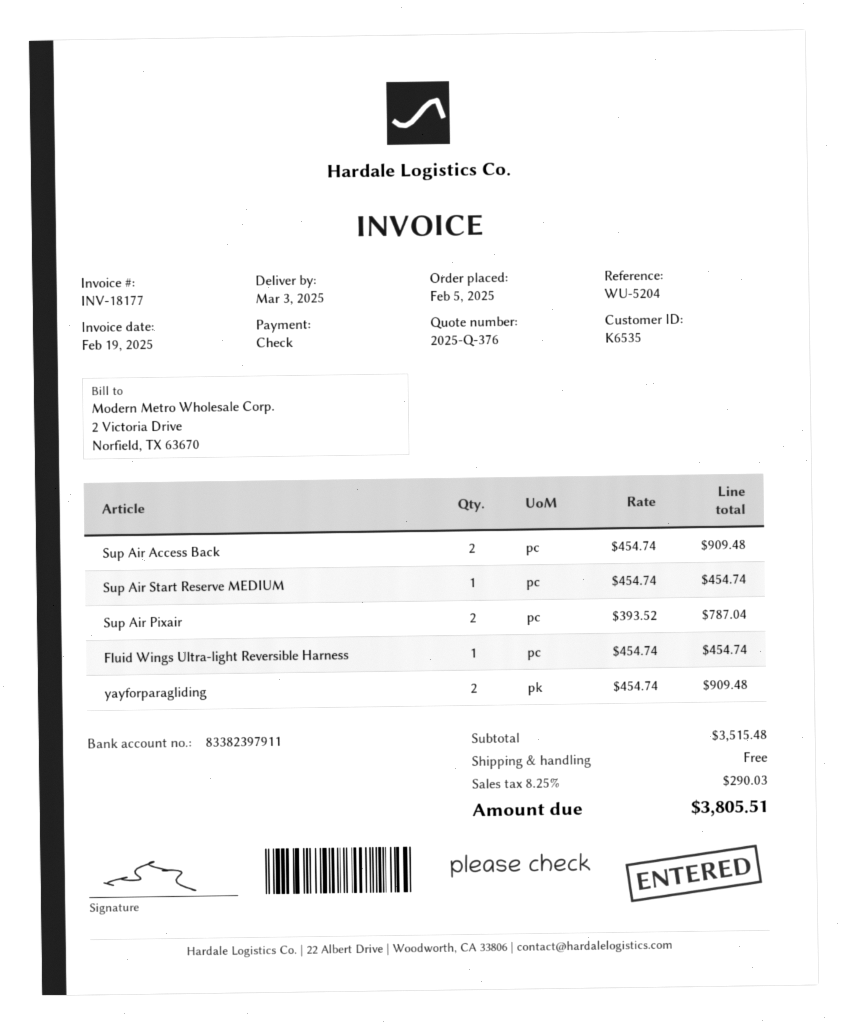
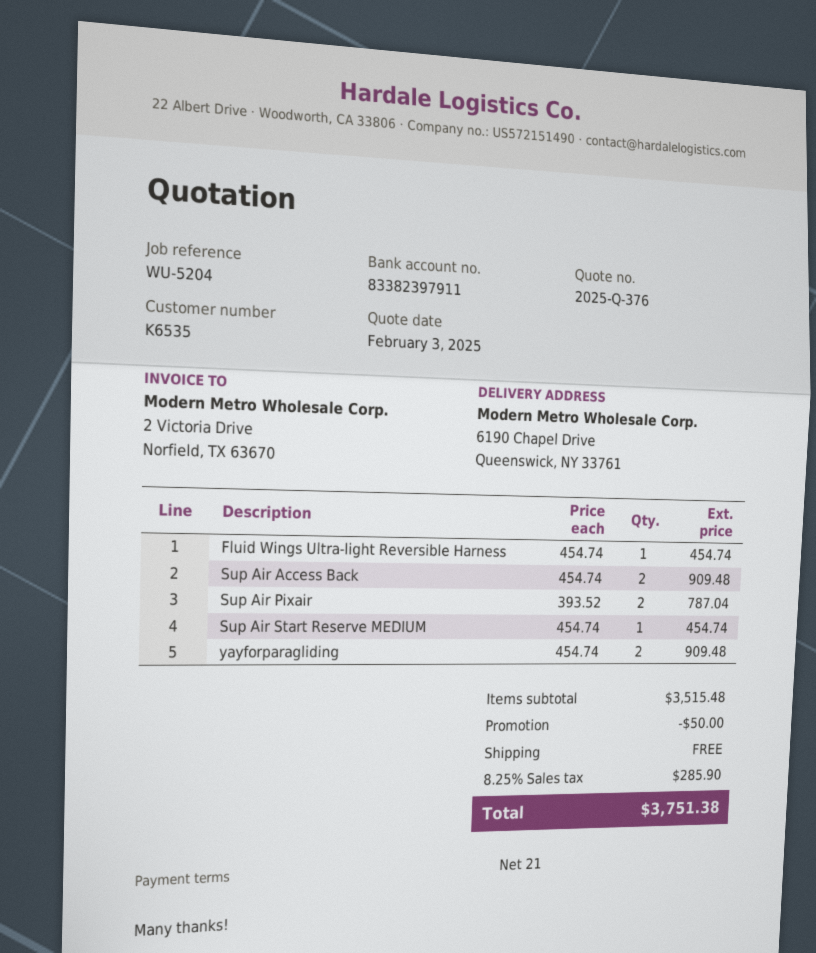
discount: none -> 50.00
tax: 8.25% = 290.03 -> 8.25% = 285.90
total: 3805.51 -> 3751.38

